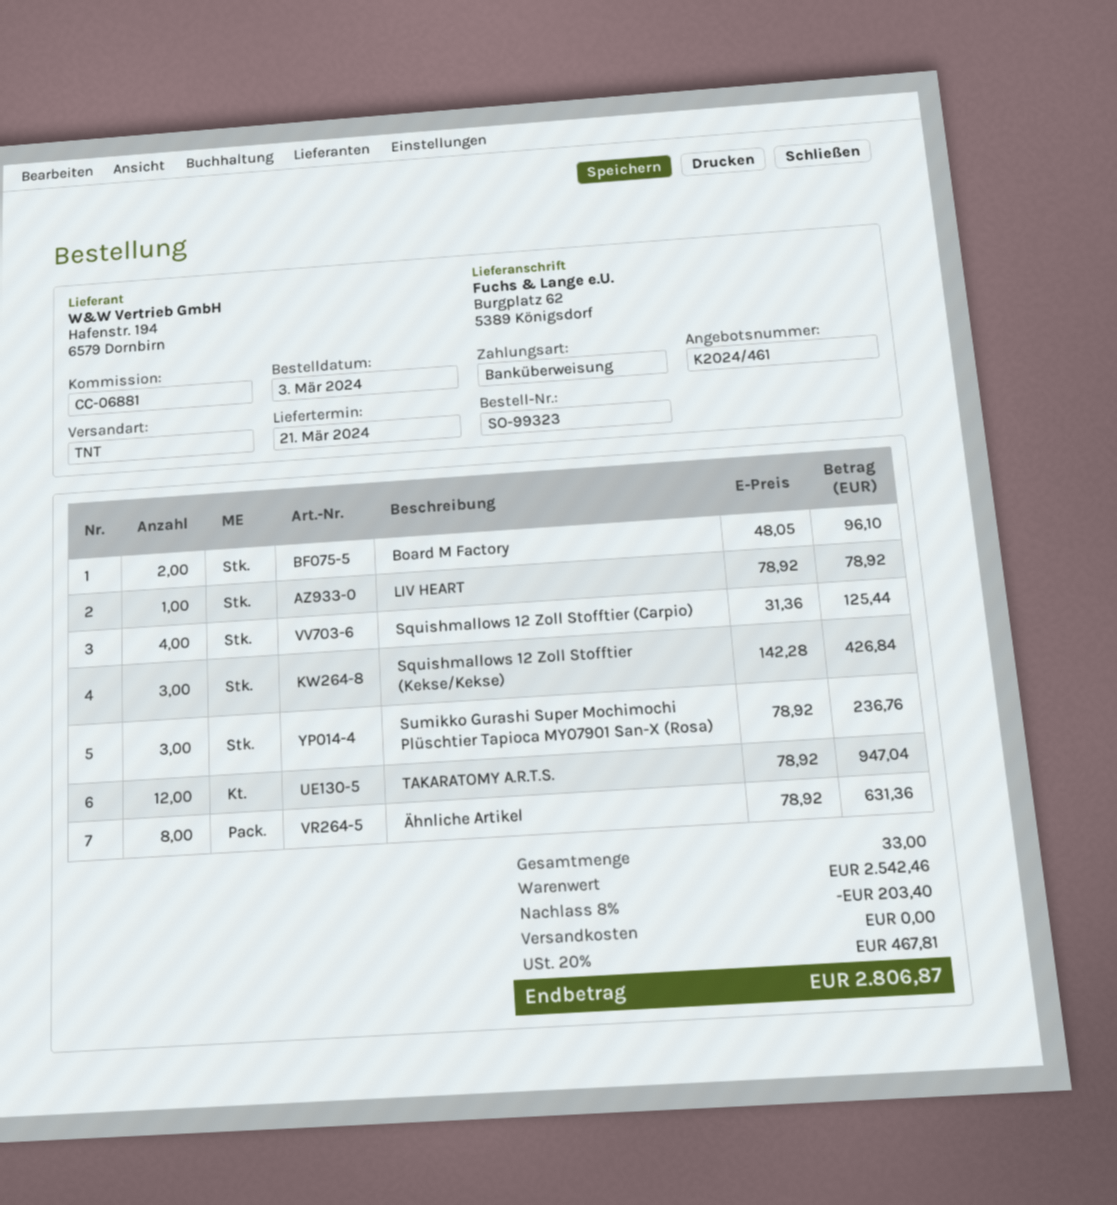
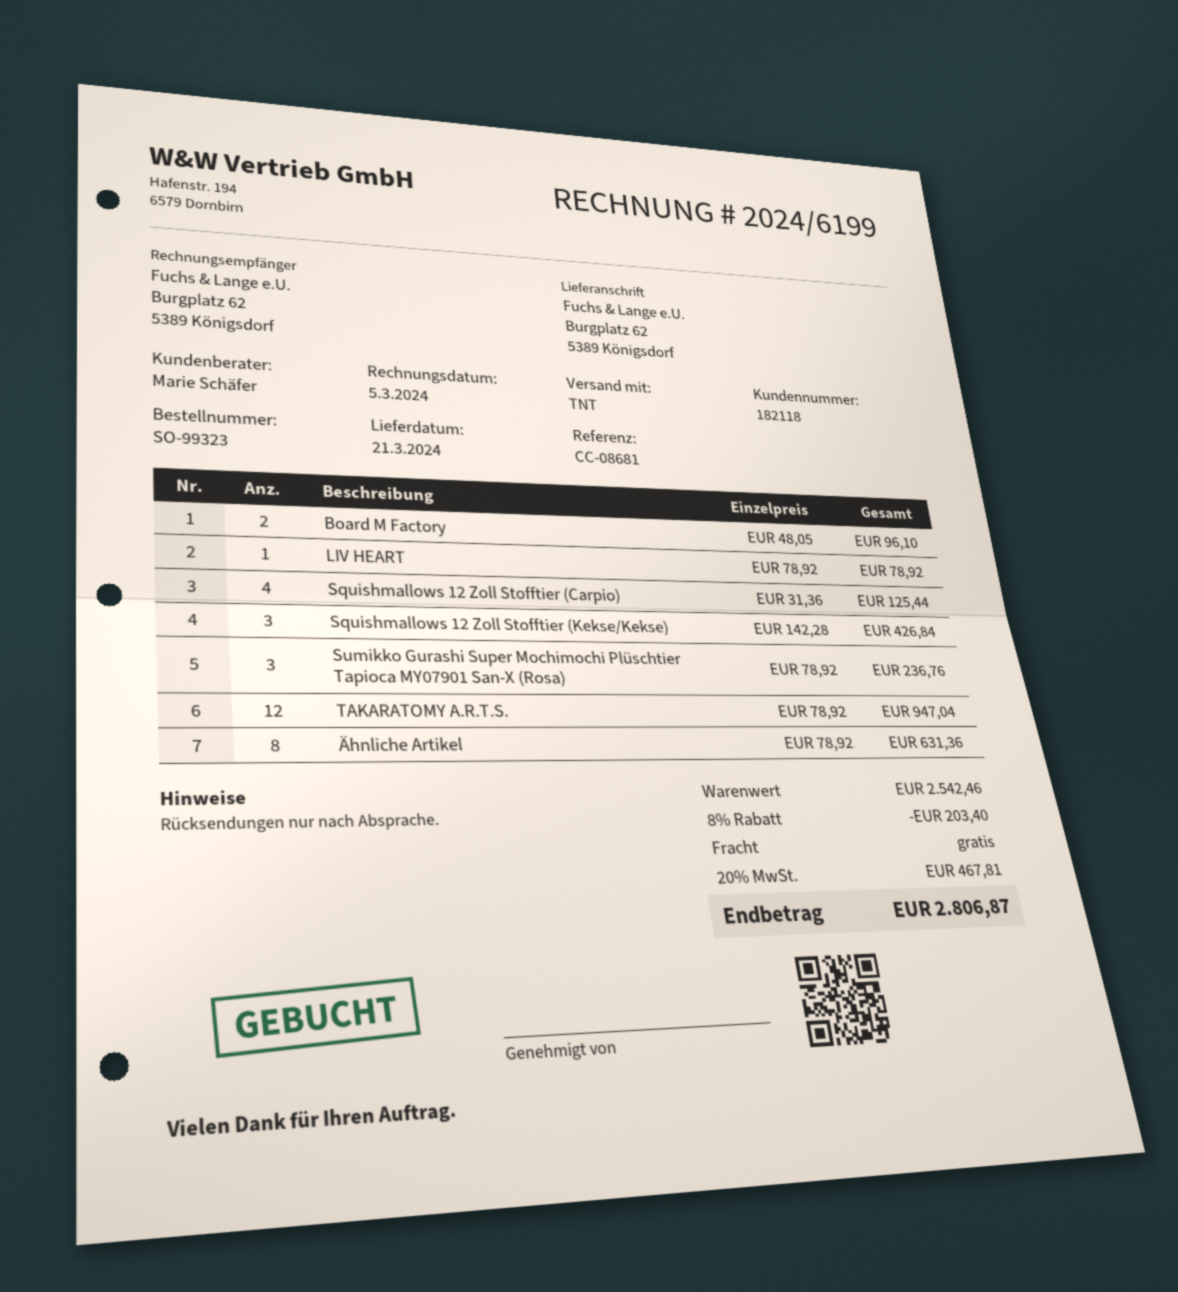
reference: CC-06881 -> CC-08681

